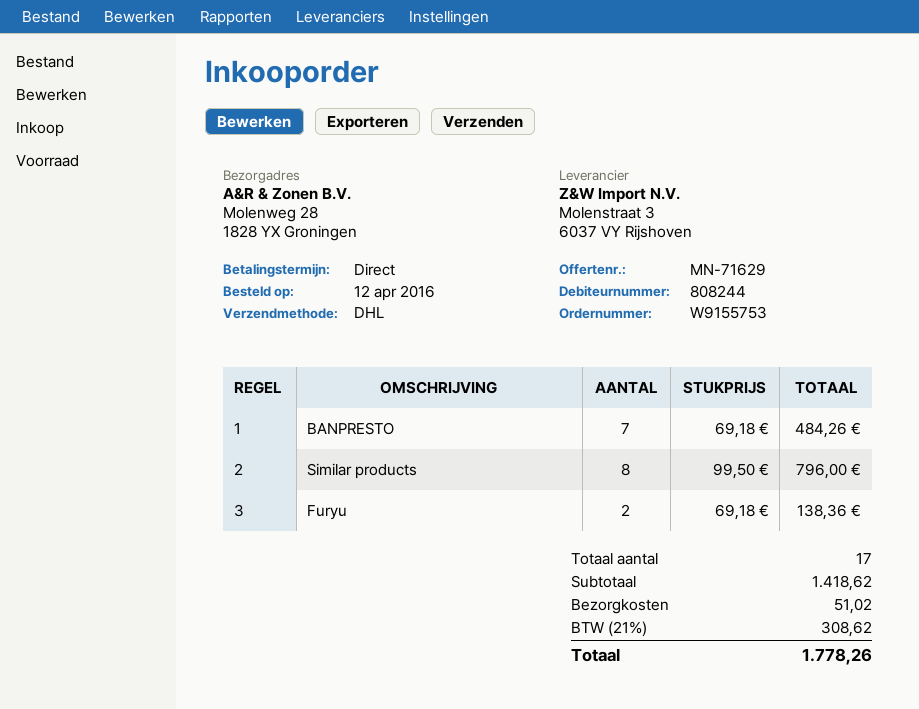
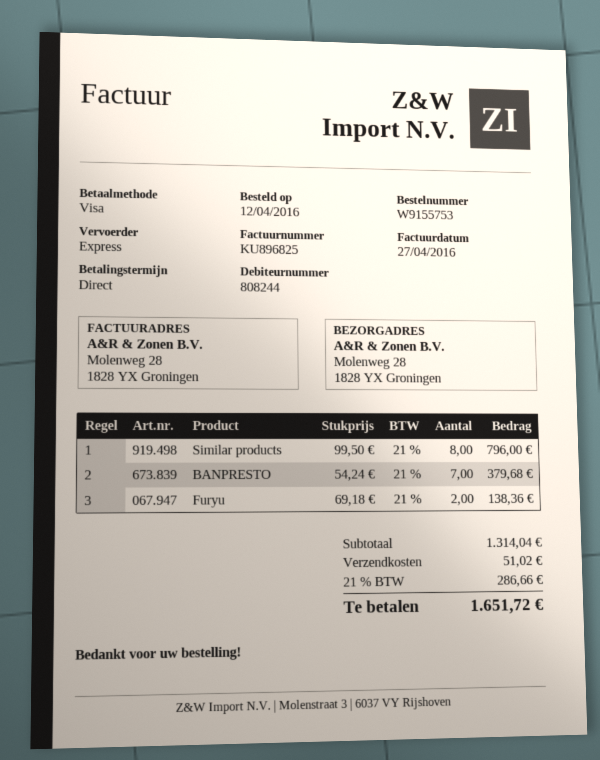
shipping method: DHL -> express
BANPRESTO: 7 x 69.18 = 484.26 -> 7 x 54.24 = 379.68
subtotal: 1418.62 -> 1314.04
tax: 21% = 308.62 -> 21% = 286.66
total: 1778.26 -> 1651.72

